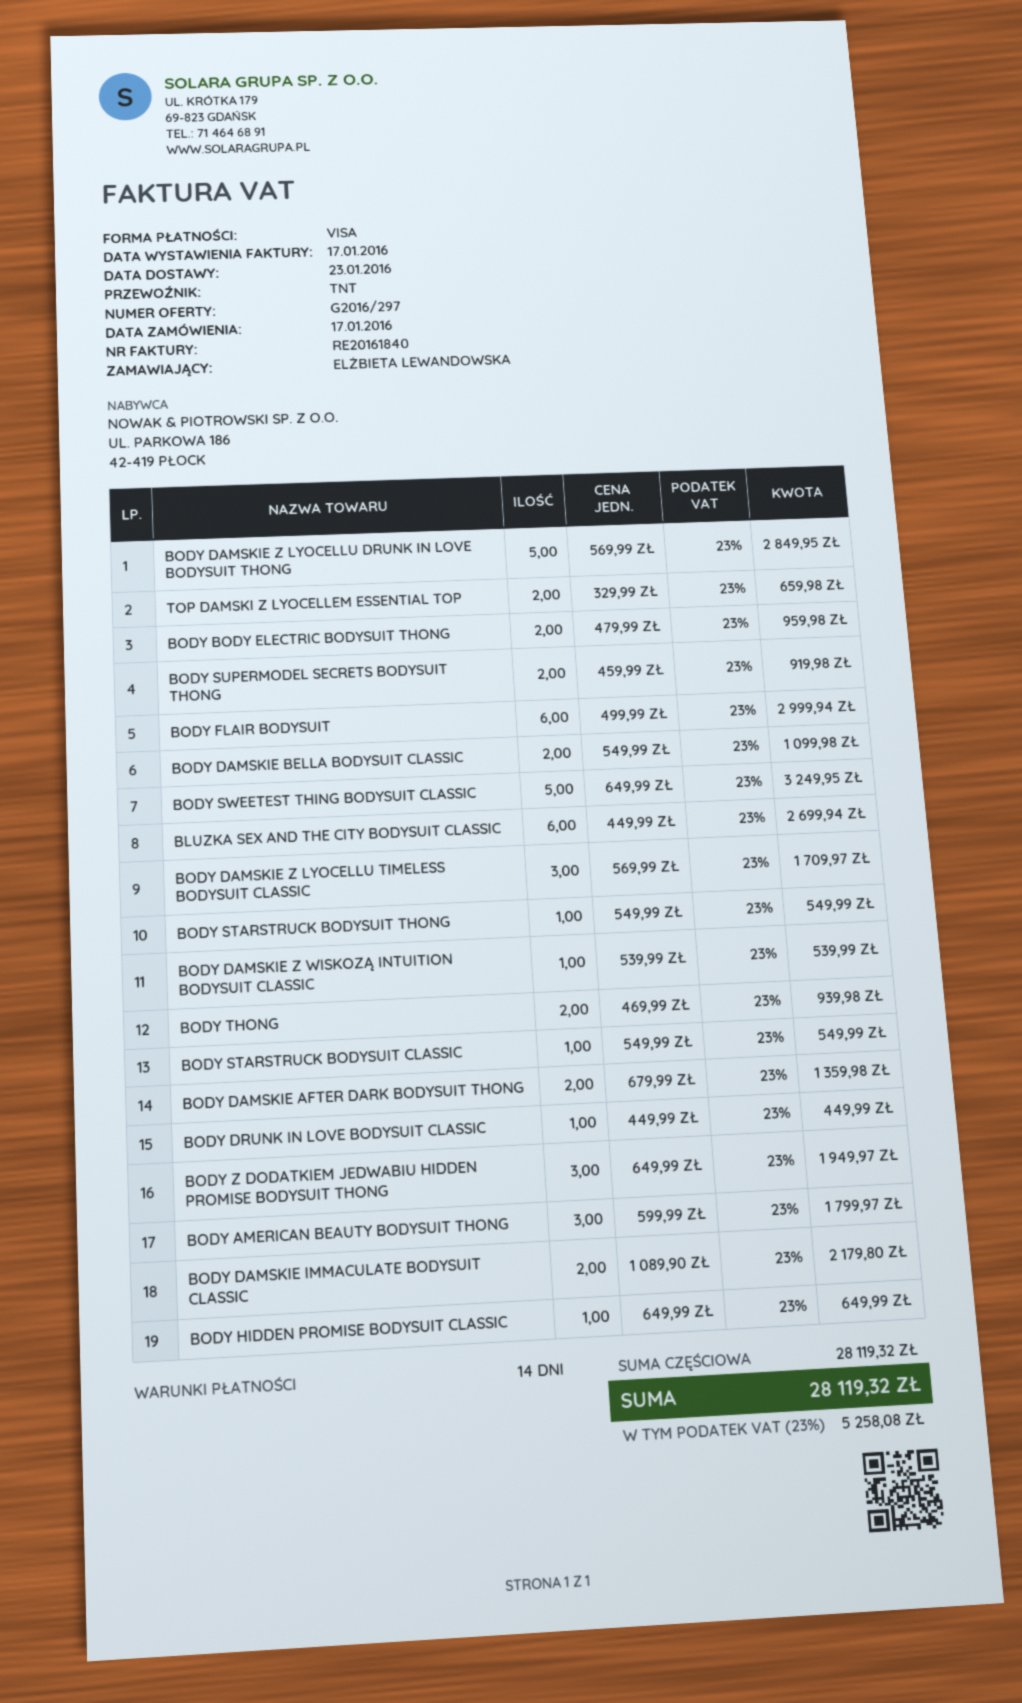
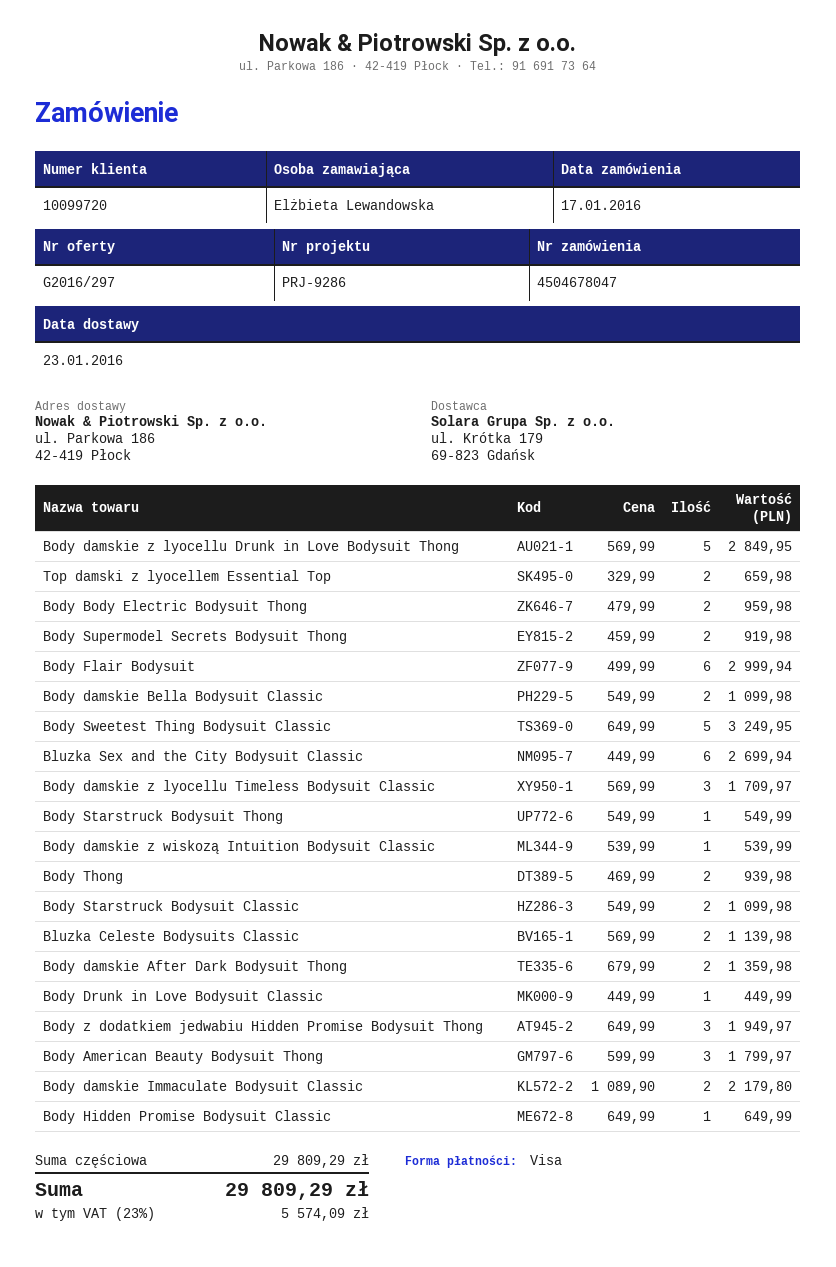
BODY STARSTRUCK BODYSUIT CLASSIC: 1 x 549.99 = 549.99 -> 2 x 549.99 = 1099.98
Bluzka Celeste Bodysuits Classic: none -> 2 x 569.99 = 1139.98
subtotal: 28119.32 -> 29809.29
tax: 23% = 5258.08 -> 23% = 5574.09
total: 28119.32 -> 29809.29

